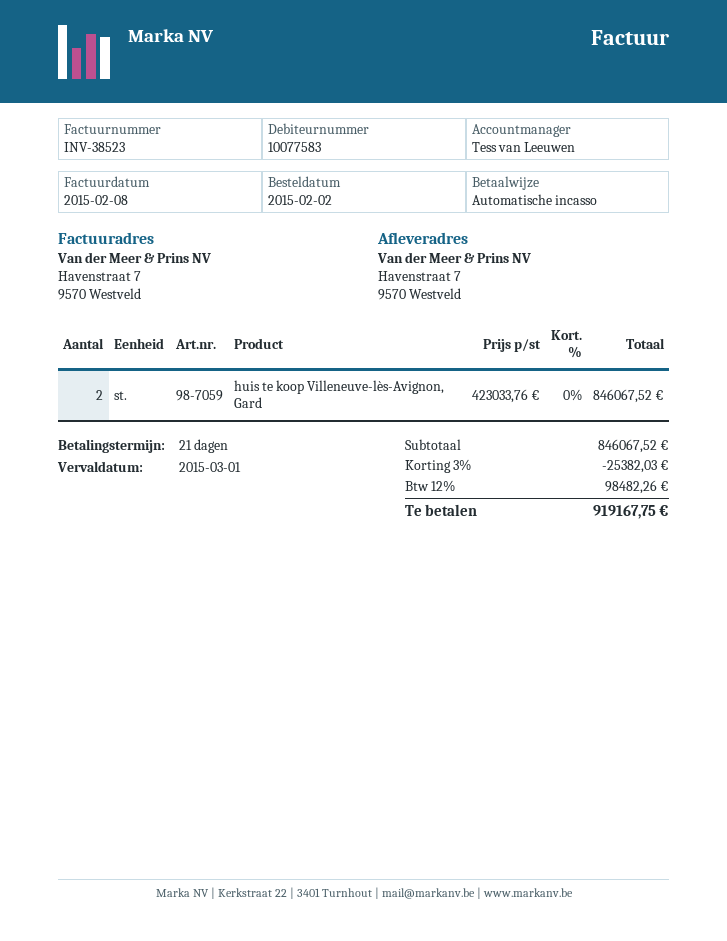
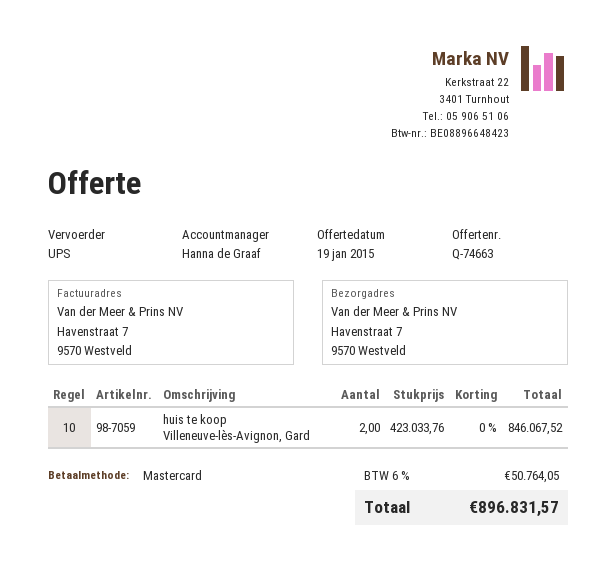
sales rep: Tess van Leeuwen -> Hanna de Graaf
payment method: direct debit -> Mastercard
discount: 3% = 25382.03 -> none
tax: 12% = 98482.26 -> 6% = 50764.05
total: 919167.75 -> 896831.57

